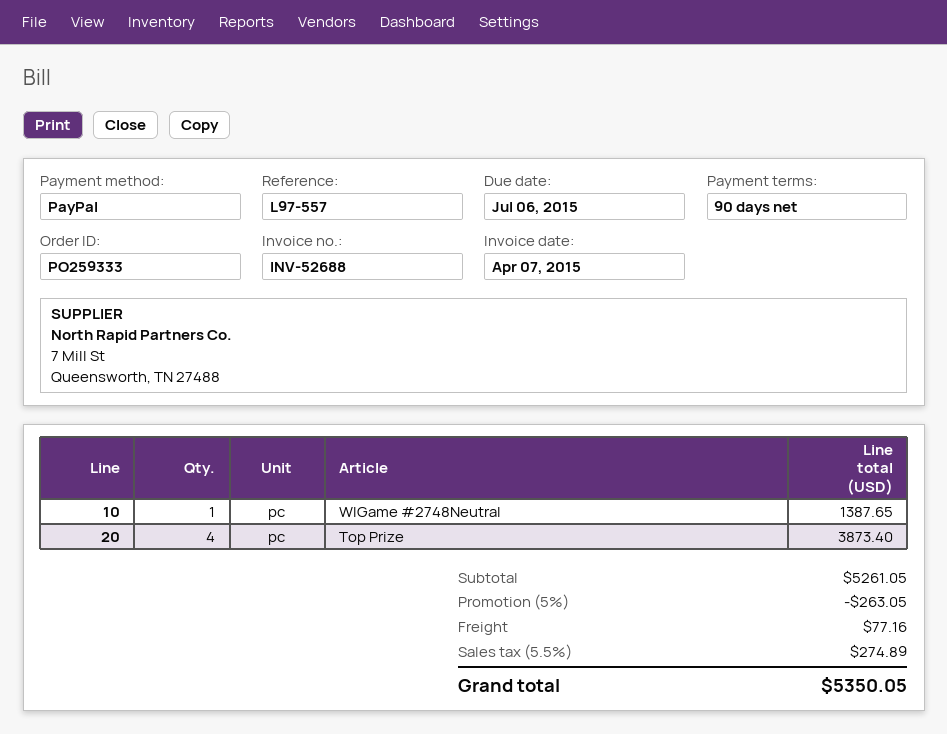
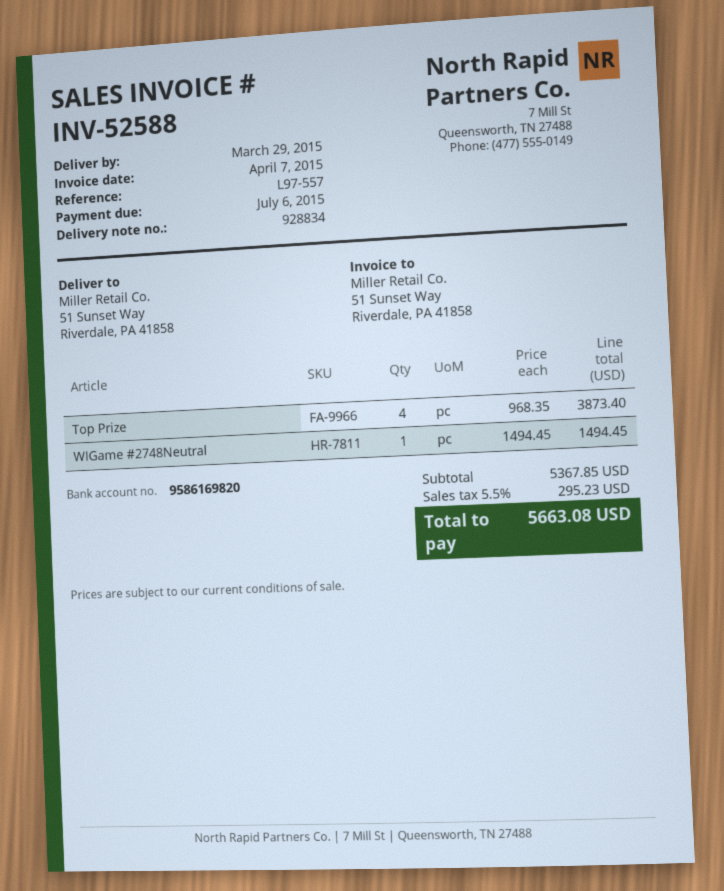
invoice number: INV-52688 -> INV-52588
WIGame #2748Neutral: 1 for 1387.65 -> 1 for 1494.45
subtotal: 5261.05 -> 5367.85
discount: 5% = 263.05 -> none
shipping: 77.16 -> none
tax: 5.5% = 274.89 -> 5.5% = 295.23
total: 5350.05 -> 5663.08

